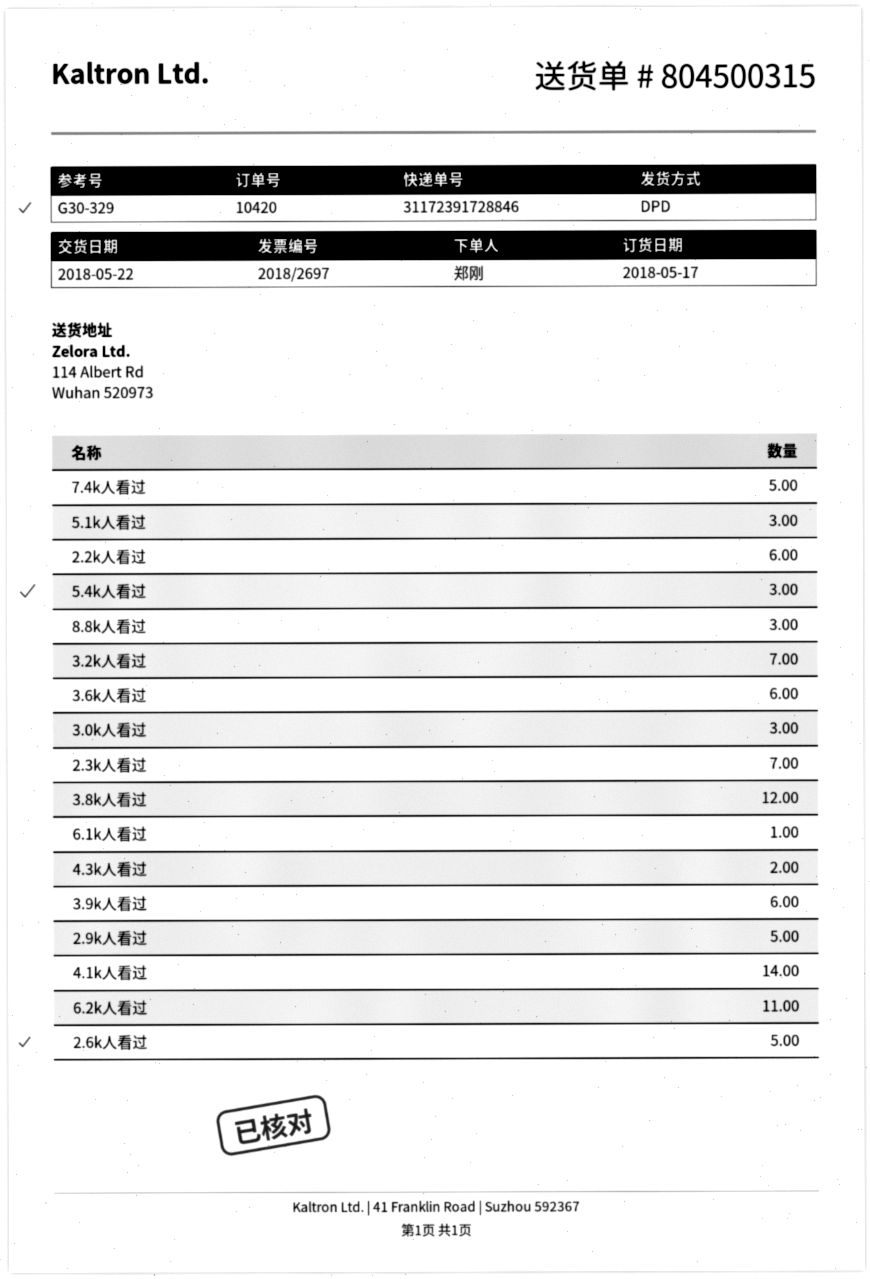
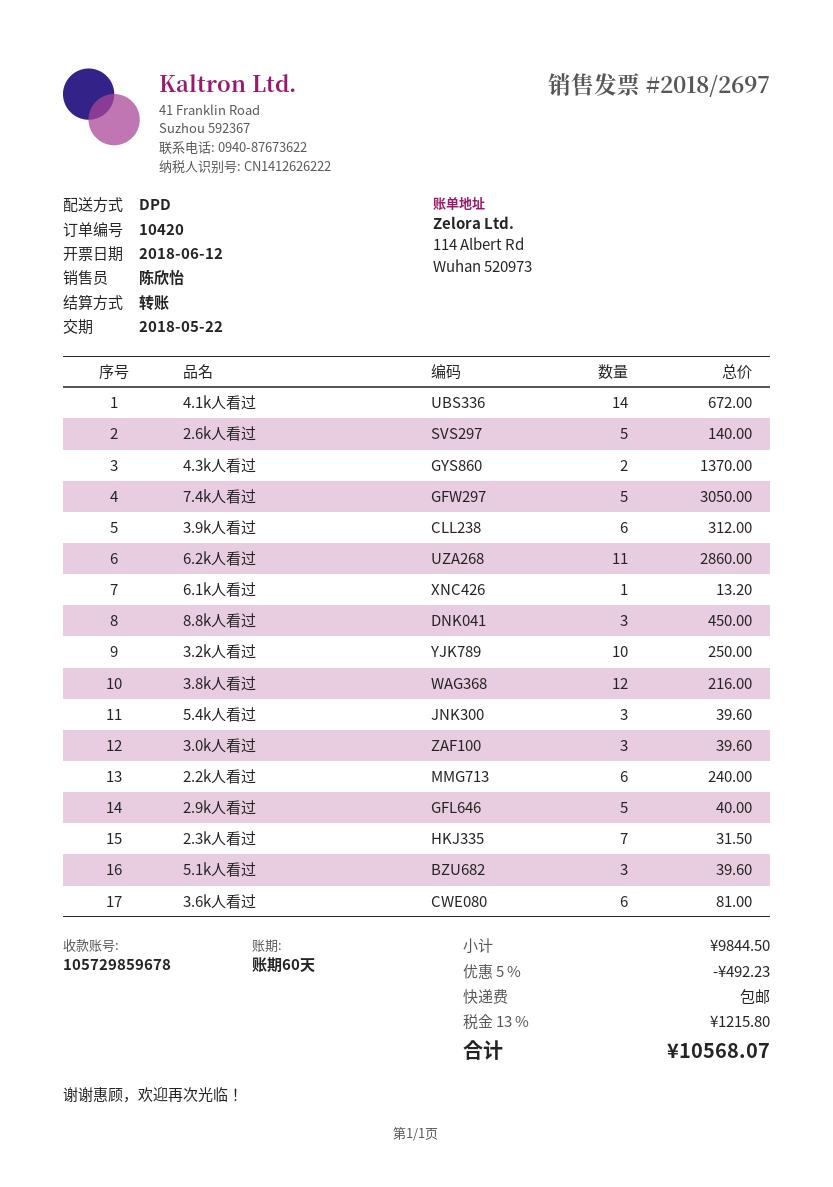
3.2k人看过: 7 -> 10

